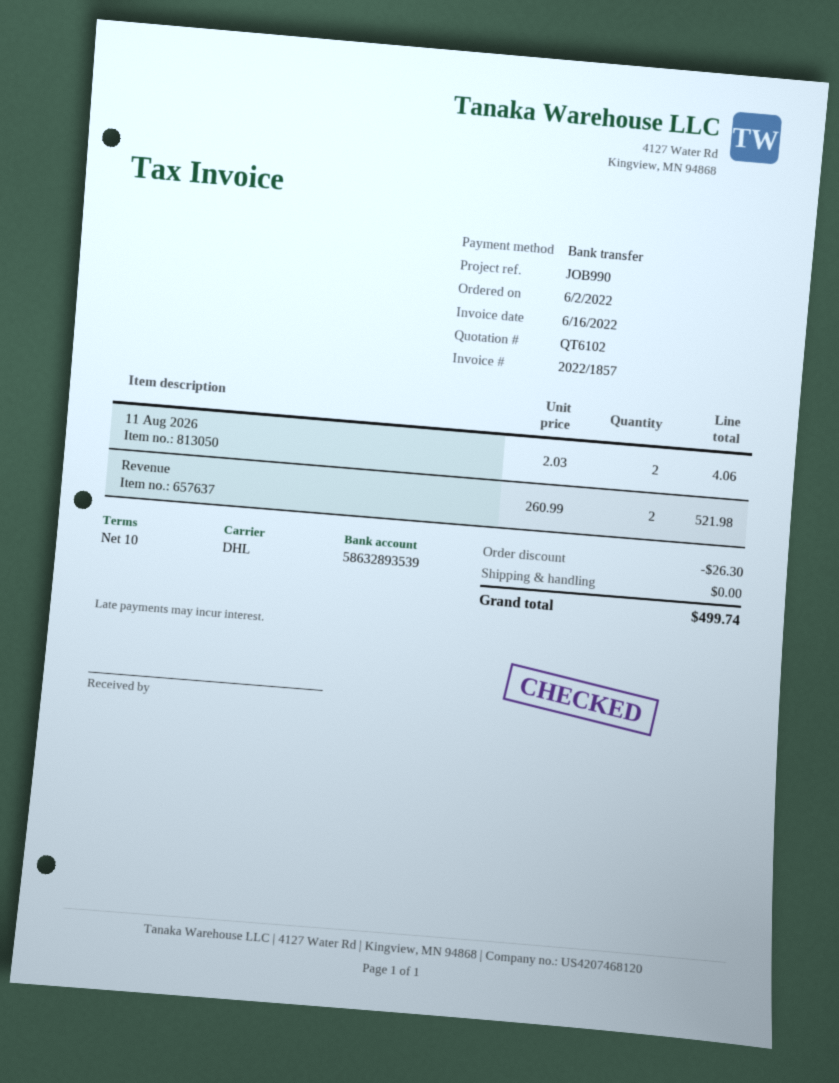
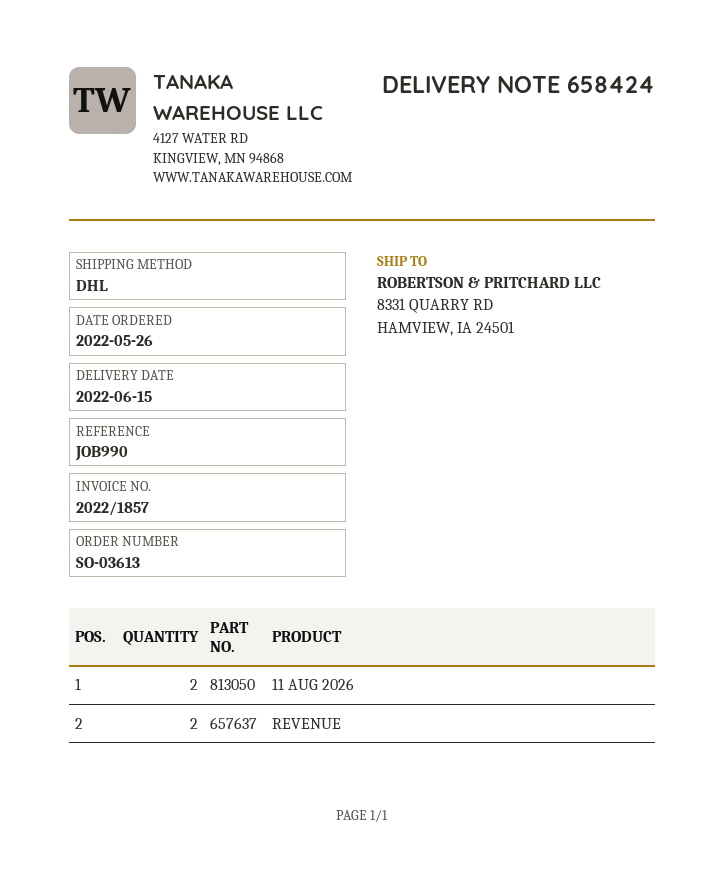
order date: 2022-06-02 -> 2022-05-26

